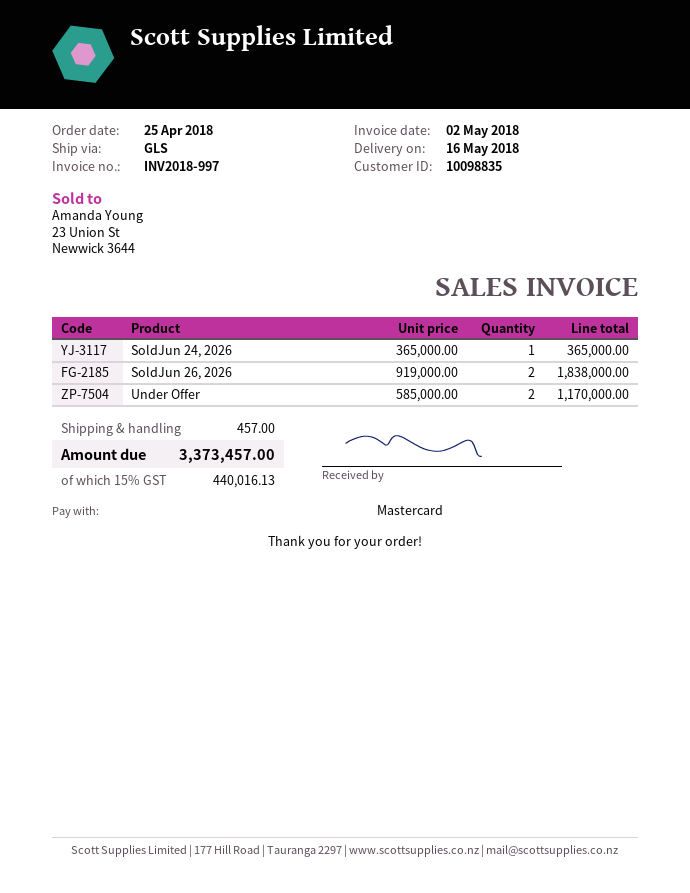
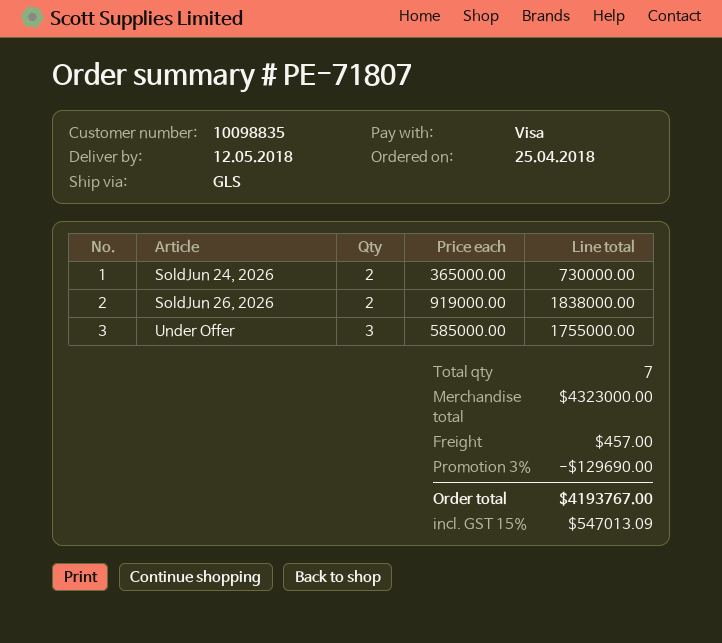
delivery date: 2018-05-16 -> 2018-05-12
payment method: Mastercard -> Visa
SoldJun 24, 2026: 1 x 365000.00 = 365000.00 -> 2 x 365000.00 = 730000.00
Under Offer: 2 x 585000.00 = 1170000.00 -> 3 x 585000.00 = 1755000.00
discount: none -> 3% = 129690.00
tax: 15% = 440016.13 -> 15% = 547013.09
total: 3373457.00 -> 4193767.00

